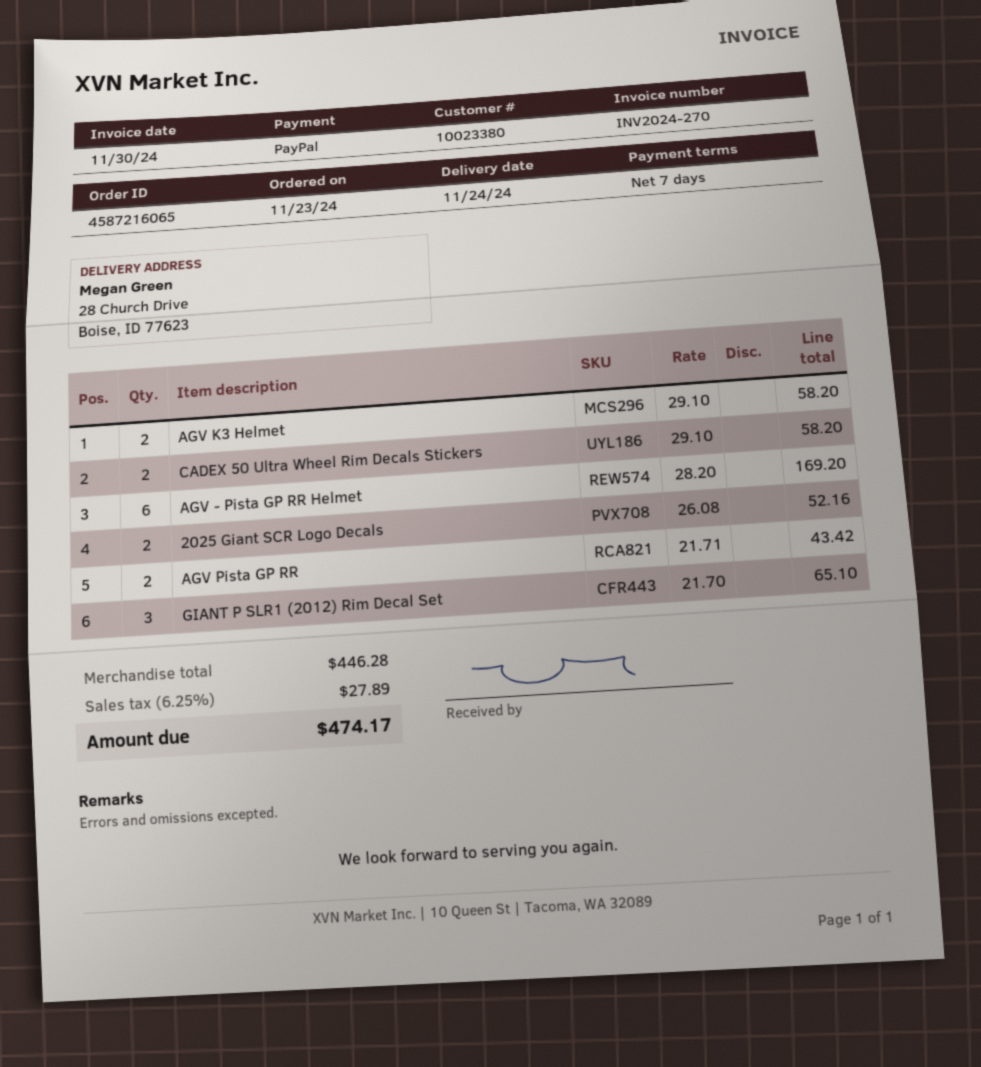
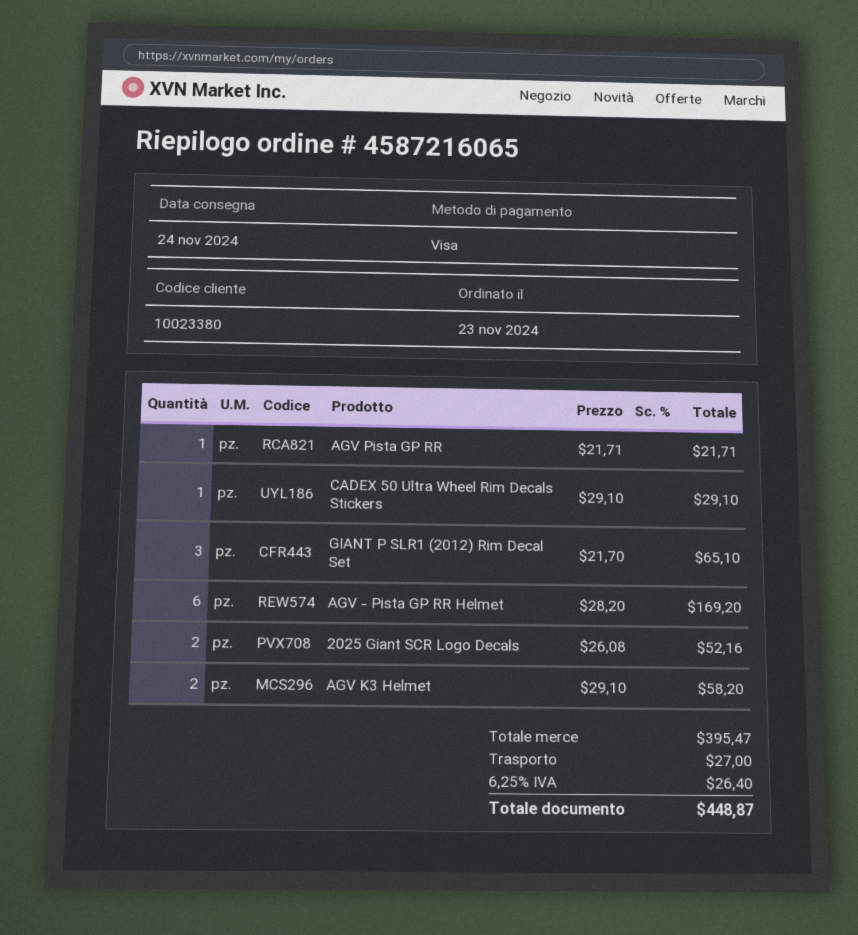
payment method: PayPal -> Visa
CADEX 50 Ultra Wheel Rim Decals Stickers: 2 x 29.10 = 58.20 -> 1 x 29.10 = 29.10
AGV Pista GP RR: 2 x 21.71 = 43.42 -> 1 x 21.71 = 21.71
subtotal: 446.28 -> 395.47
shipping: none -> 27.00
tax: 6.25% = 27.89 -> 6.25% = 26.40
total: 474.17 -> 448.87

